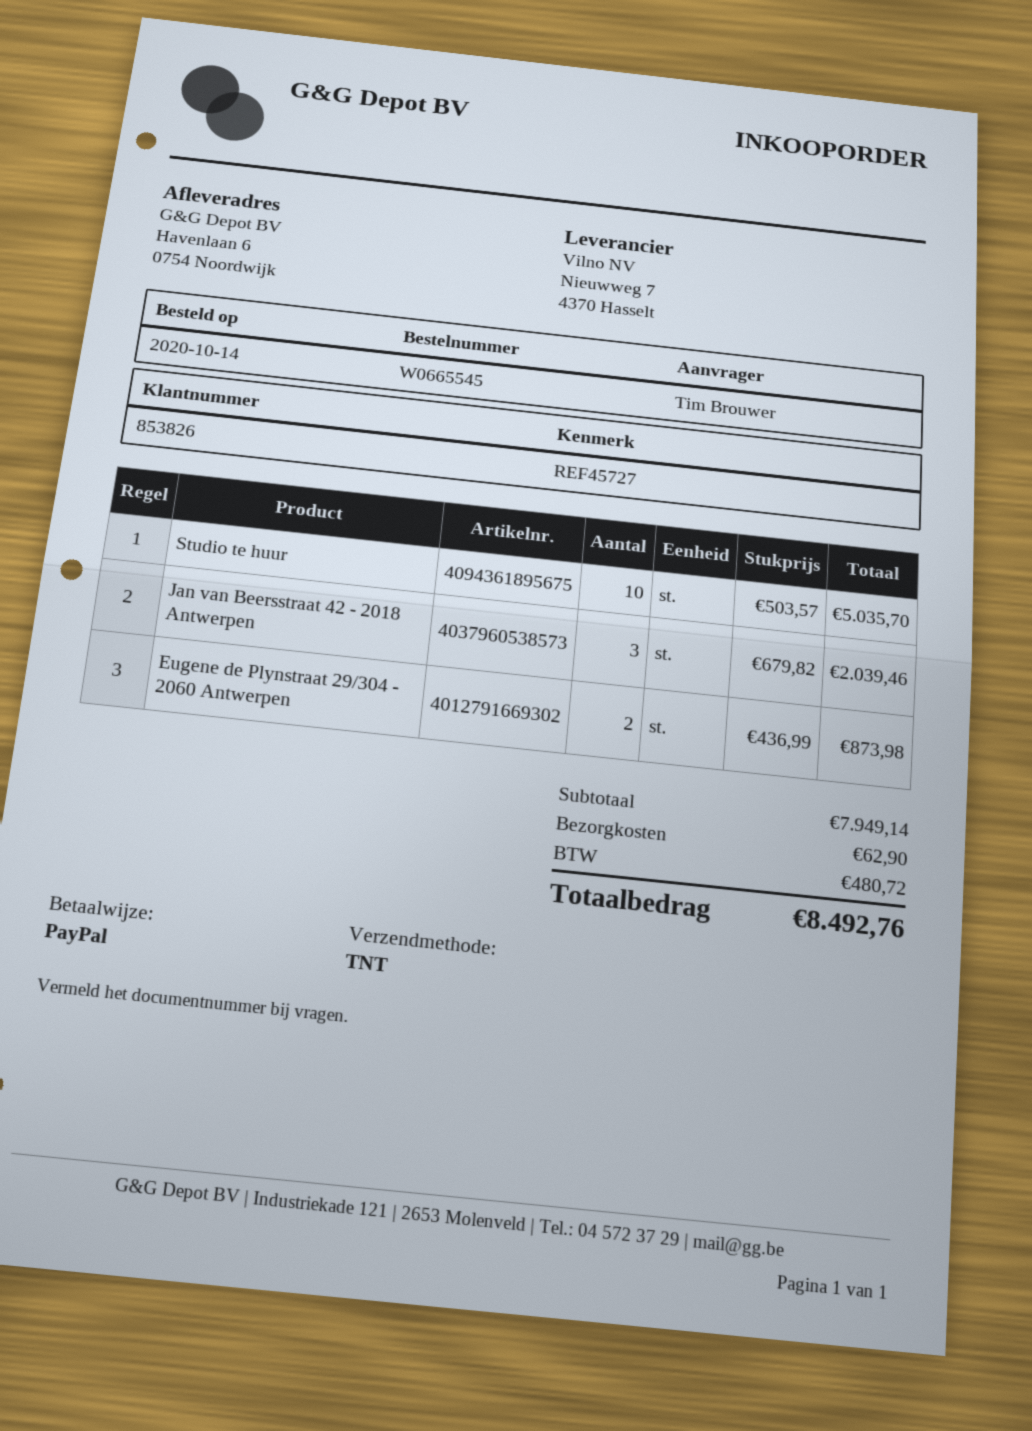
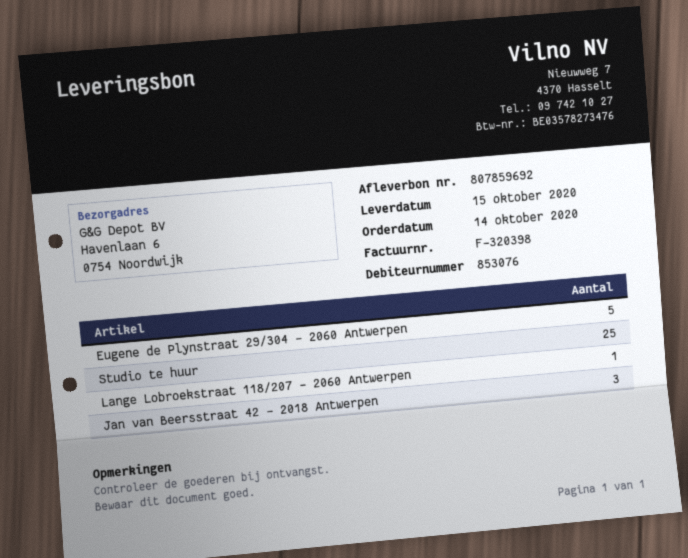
customer number: 853826 -> 853076
Studio te huur: 10 -> 25
Eugene de Plynstraat 29/304 - 2060 Antwerpen: 2 -> 5
Lange Lobroekstraat 118/207 - 2060 Antwerpen: none -> 1

